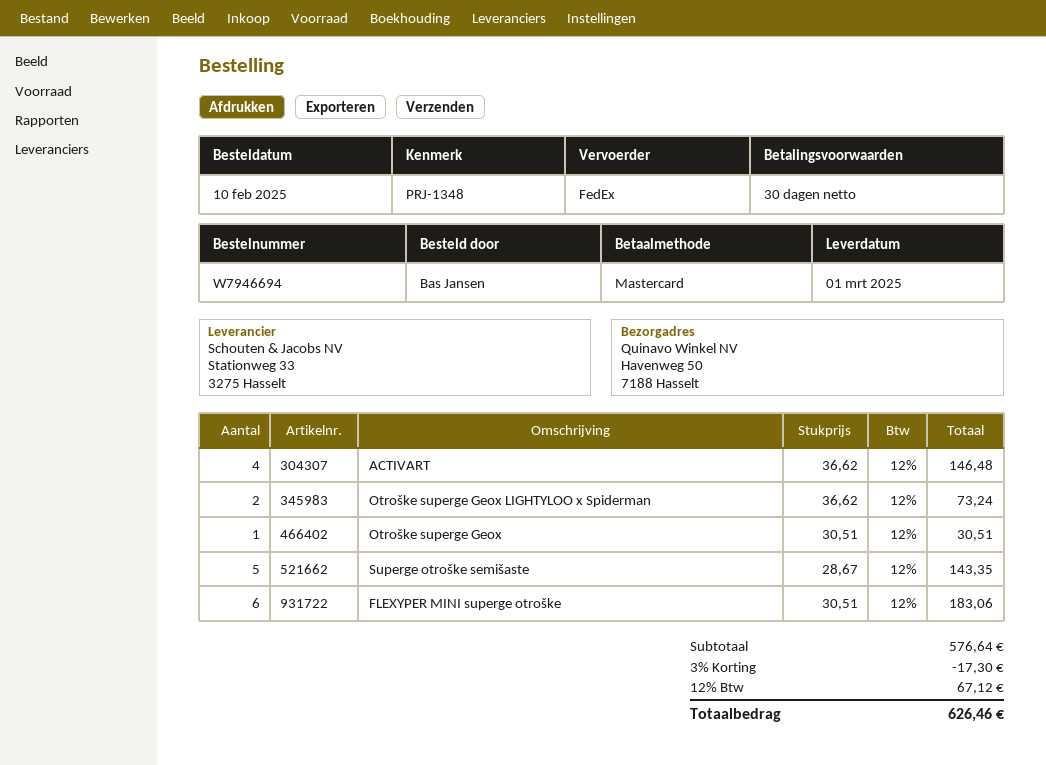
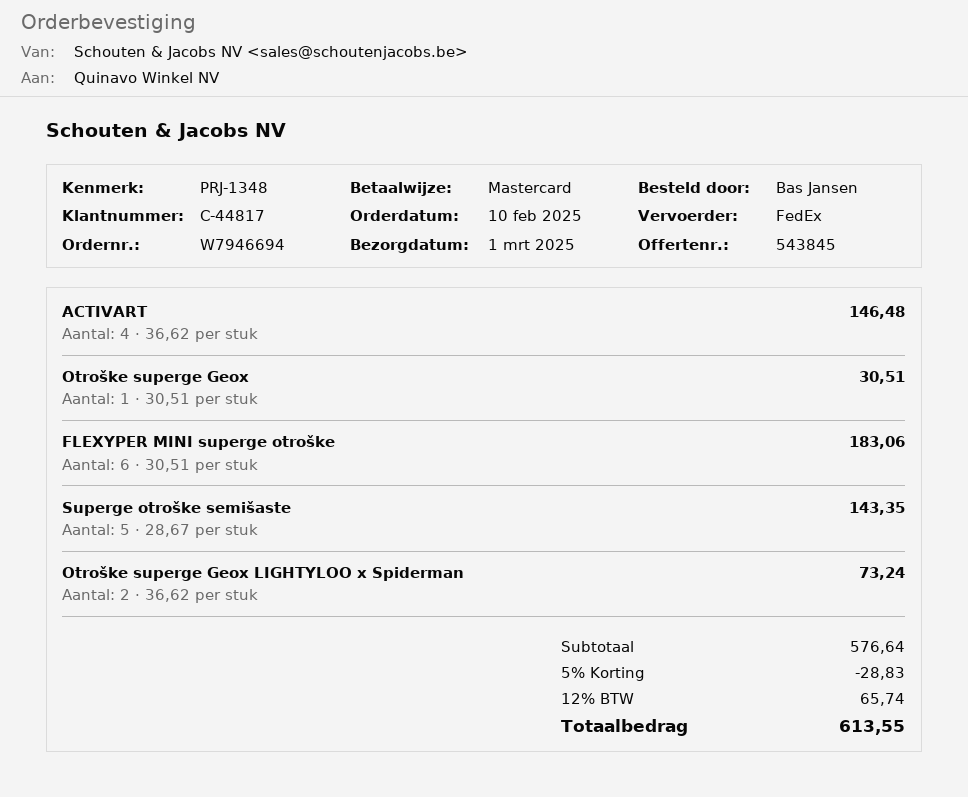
discount: 3% = 17.30 -> 5% = 28.83
tax: 12% = 67.12 -> 12% = 65.74
total: 626.46 -> 613.55

